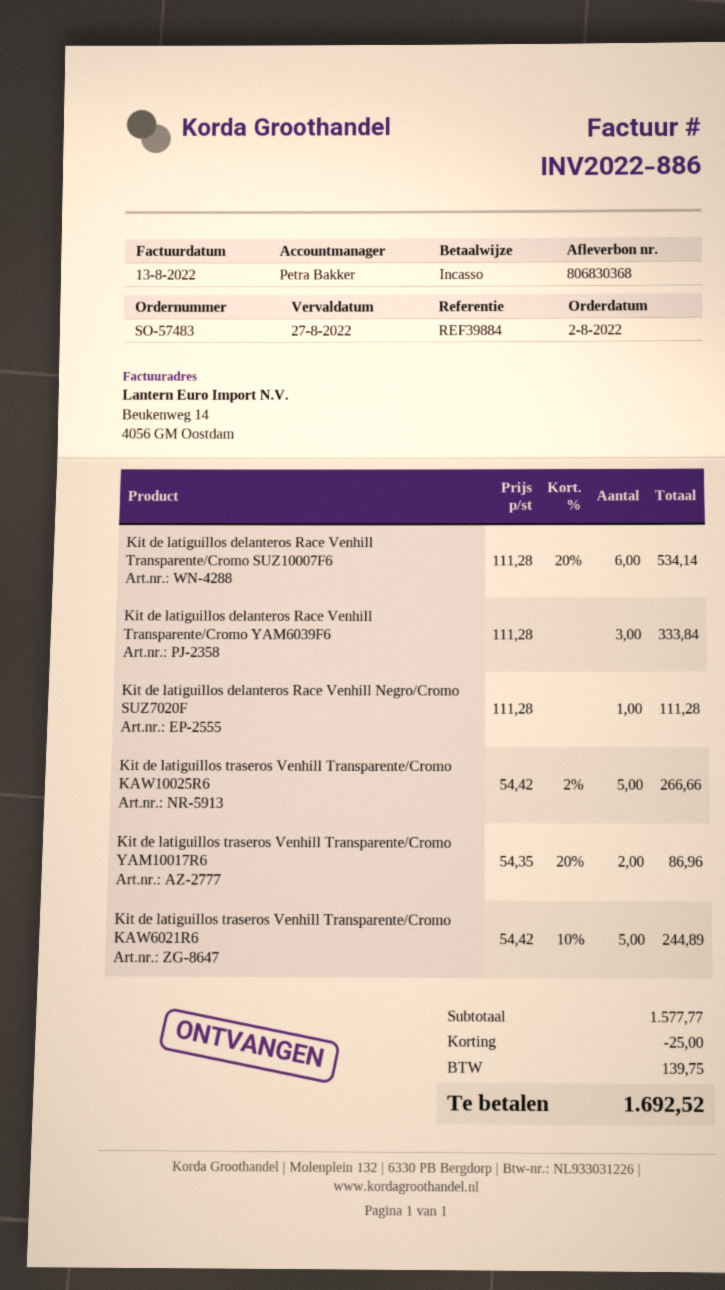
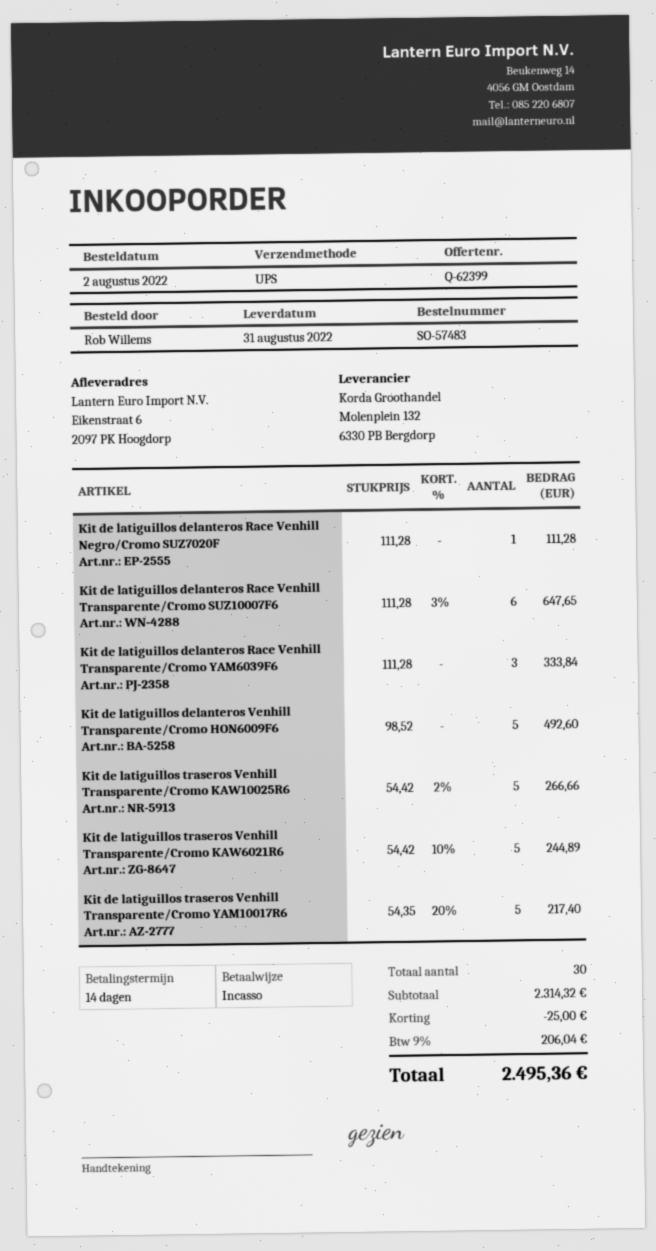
Kit de latiguillos delanteros Race Venhill Transparente/Cromo SUZ10007F6: 6 x 111.28 - 20% = 534.14 -> 6 x 111.28 - 3% = 647.65
Kit de latiguillos traseros Venhill Transparente/Cromo YAM10017R6: 2 x 54.35 - 20% = 86.96 -> 5 x 54.35 - 20% = 217.40
Kit de latiguillos delanteros Venhill Transparente/Cromo HON6009F6: none -> 5 x 98.52 = 492.60
subtotal: 1577.77 -> 2314.32
tax: 139.75 -> 206.04
total: 1692.52 -> 2495.36

